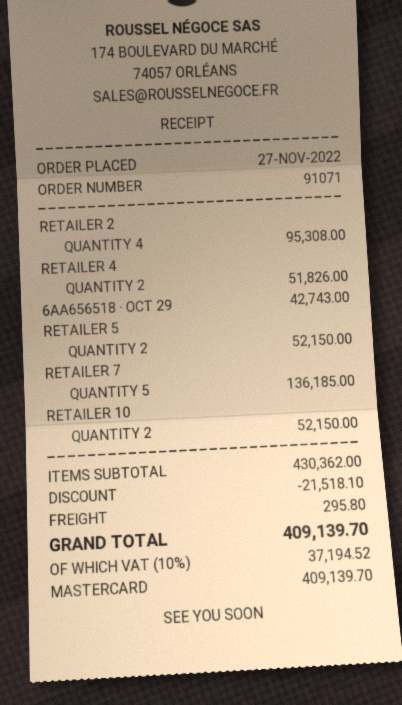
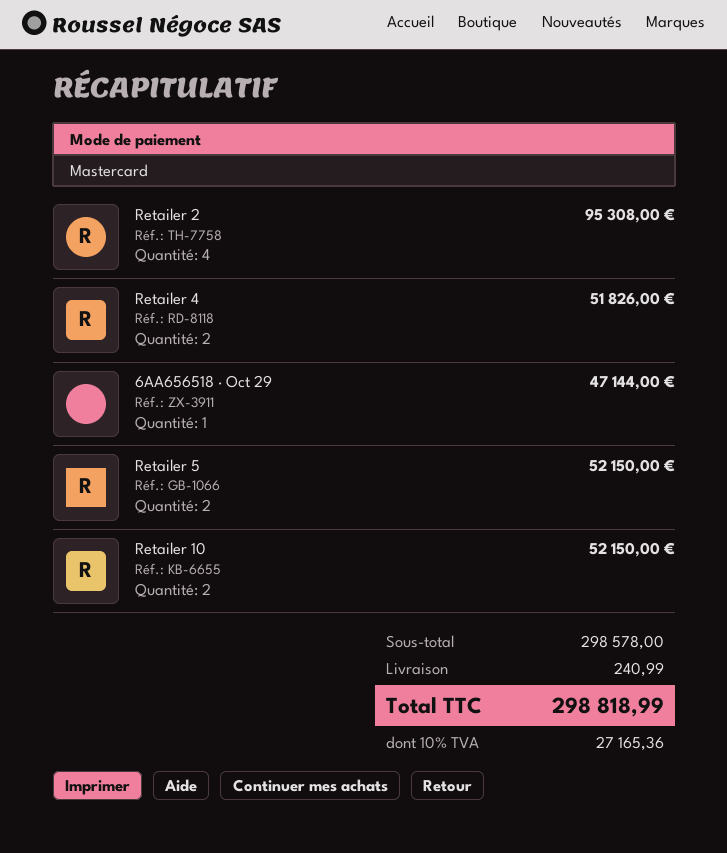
6AA656518 · OCT 29: 1 for 42743.00 -> 1 for 47144.00
RETAILER 7: 5 for 136185.00 -> none
subtotal: 430362.00 -> 298578.00
discount: 21518.10 -> none
shipping: 295.80 -> 240.99
tax: 10% = 37194.52 -> 10% = 27165.36
total: 409139.70 -> 298818.99

